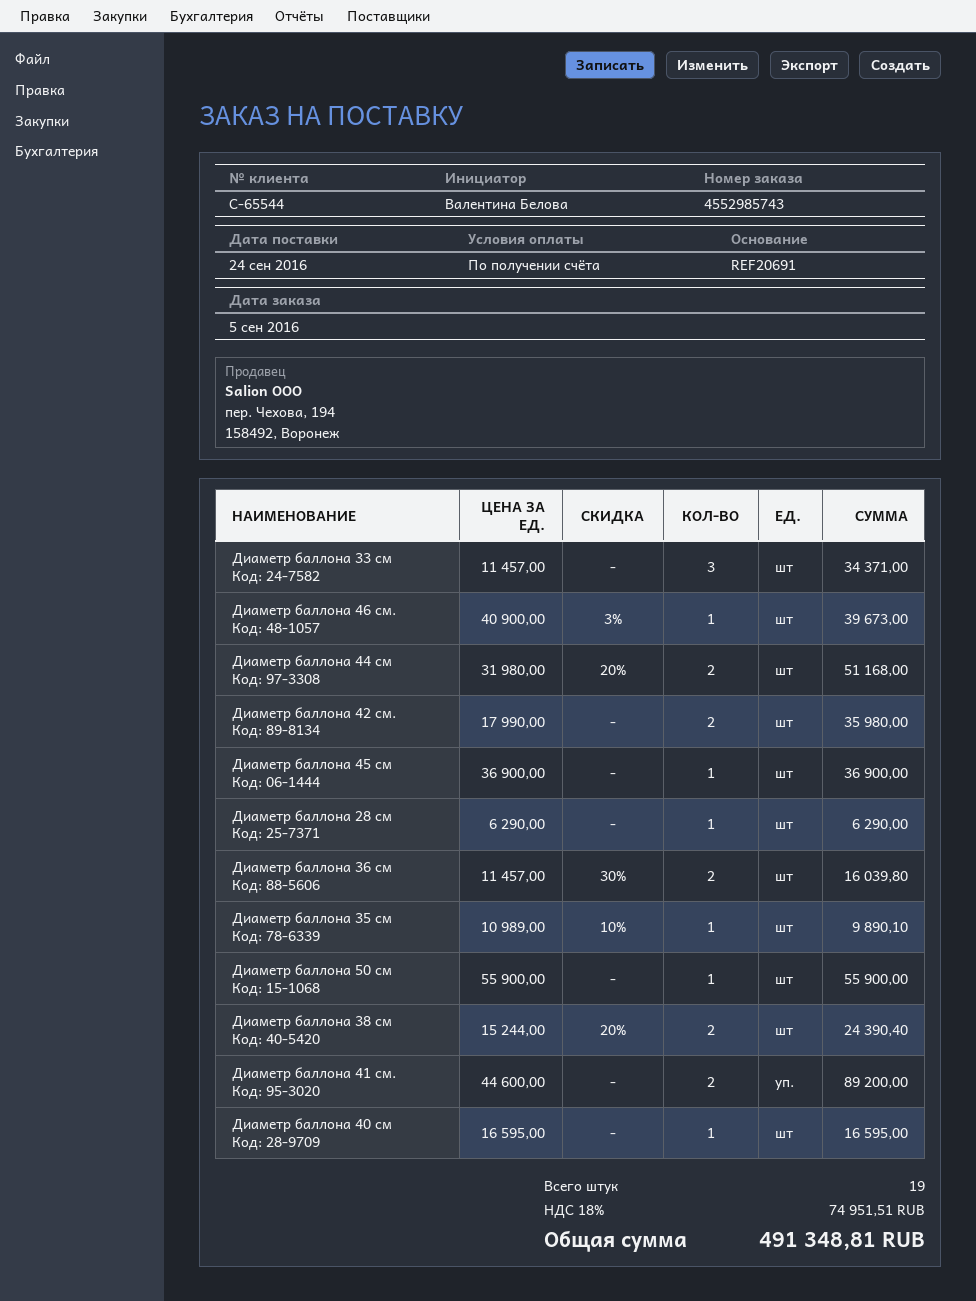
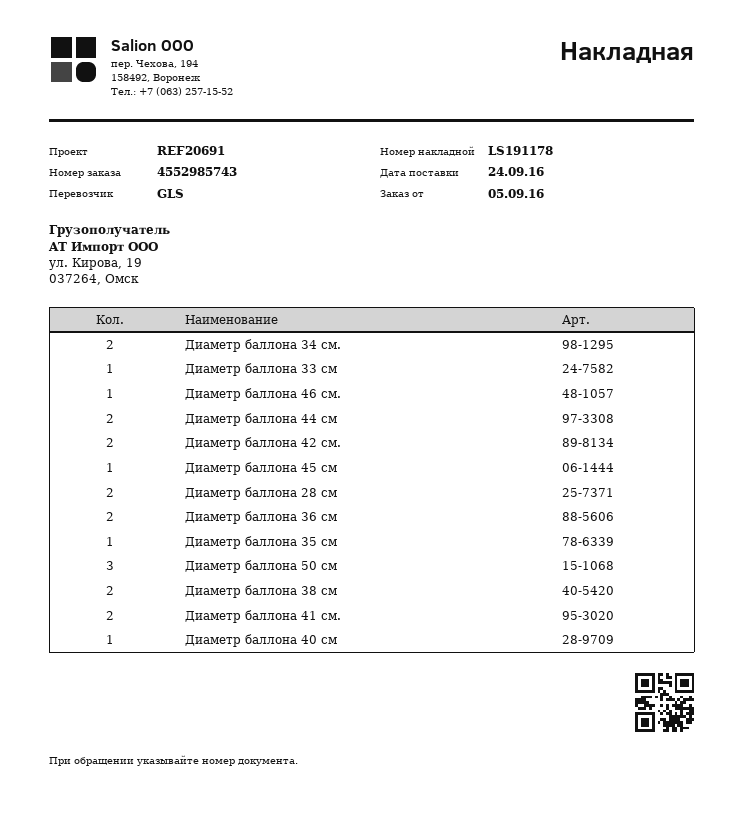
Диаметр баллона 33 см: 3 -> 1
Диаметр баллона 28 см: 1 -> 2
Диаметр баллона 50 см: 1 -> 3
Диаметр баллона 34 см.: none -> 2

